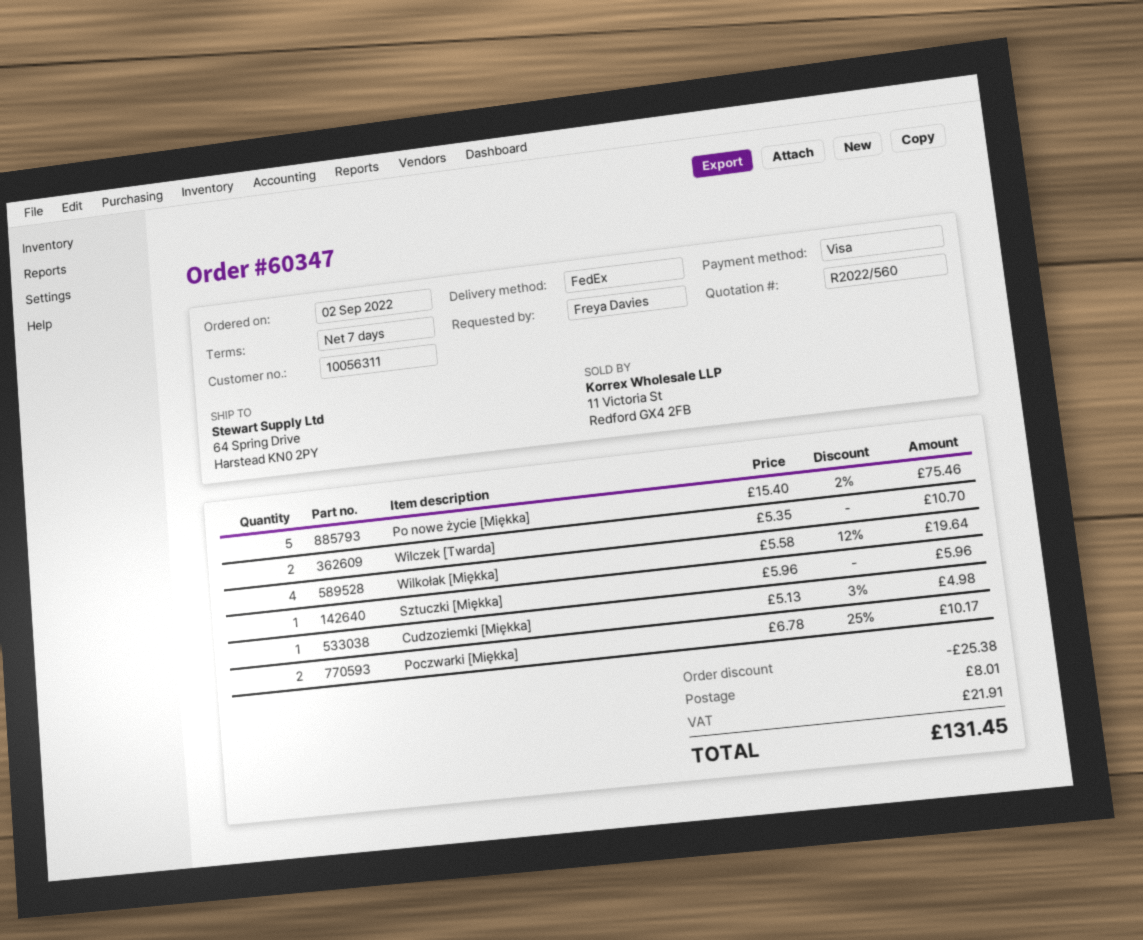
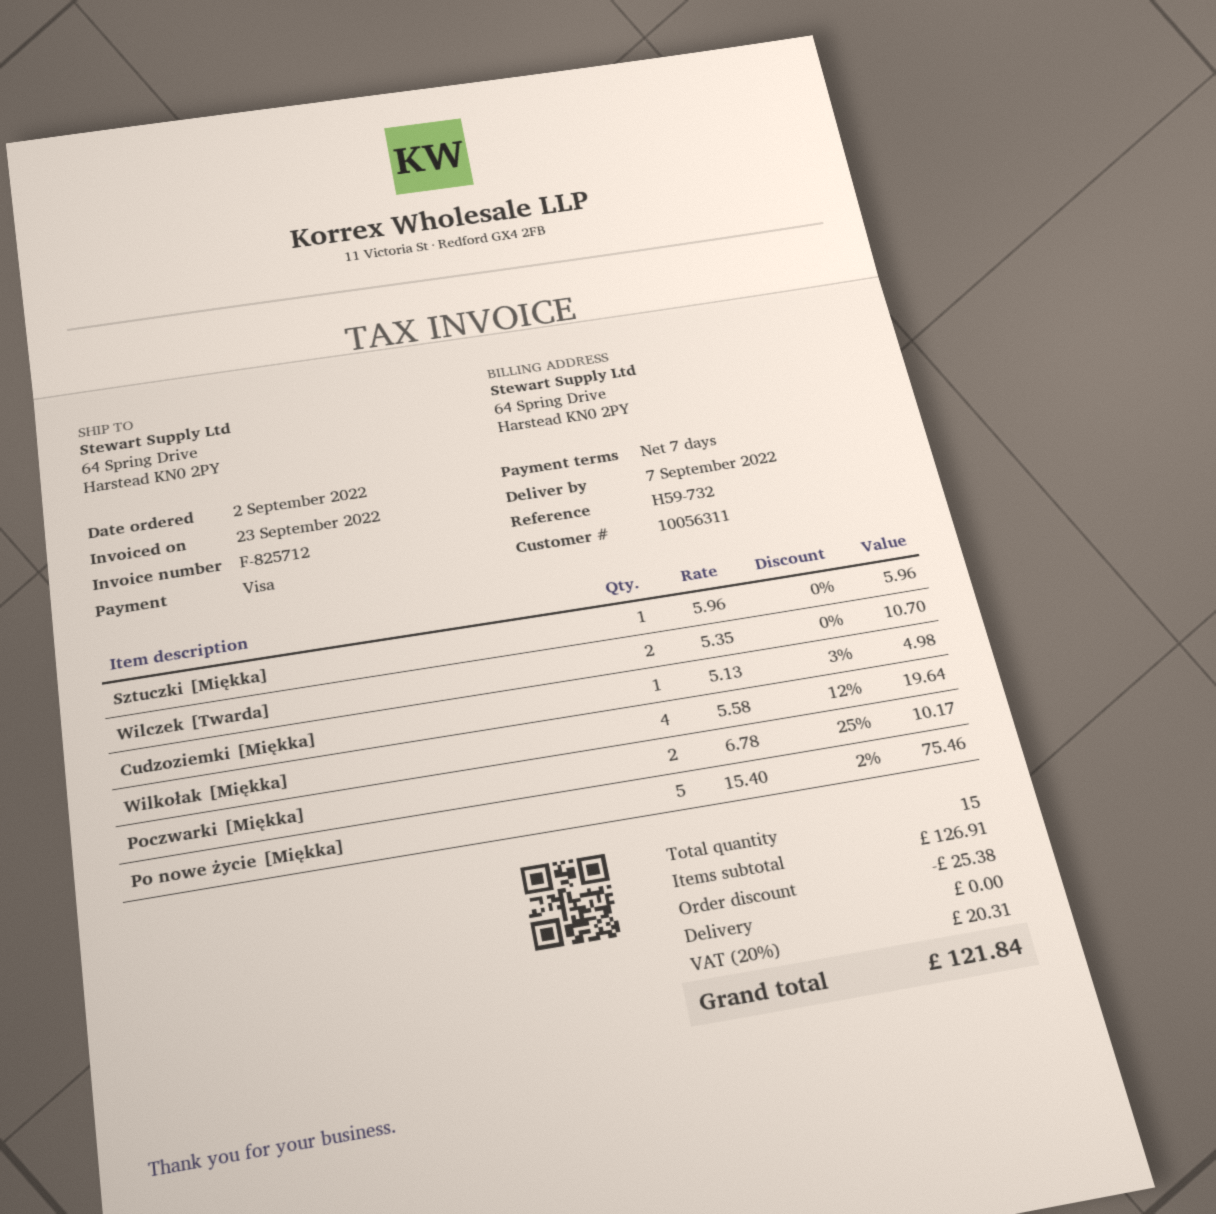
shipping: 8.01 -> 0.00
tax: 21.91 -> 20.31
total: 131.45 -> 121.84

